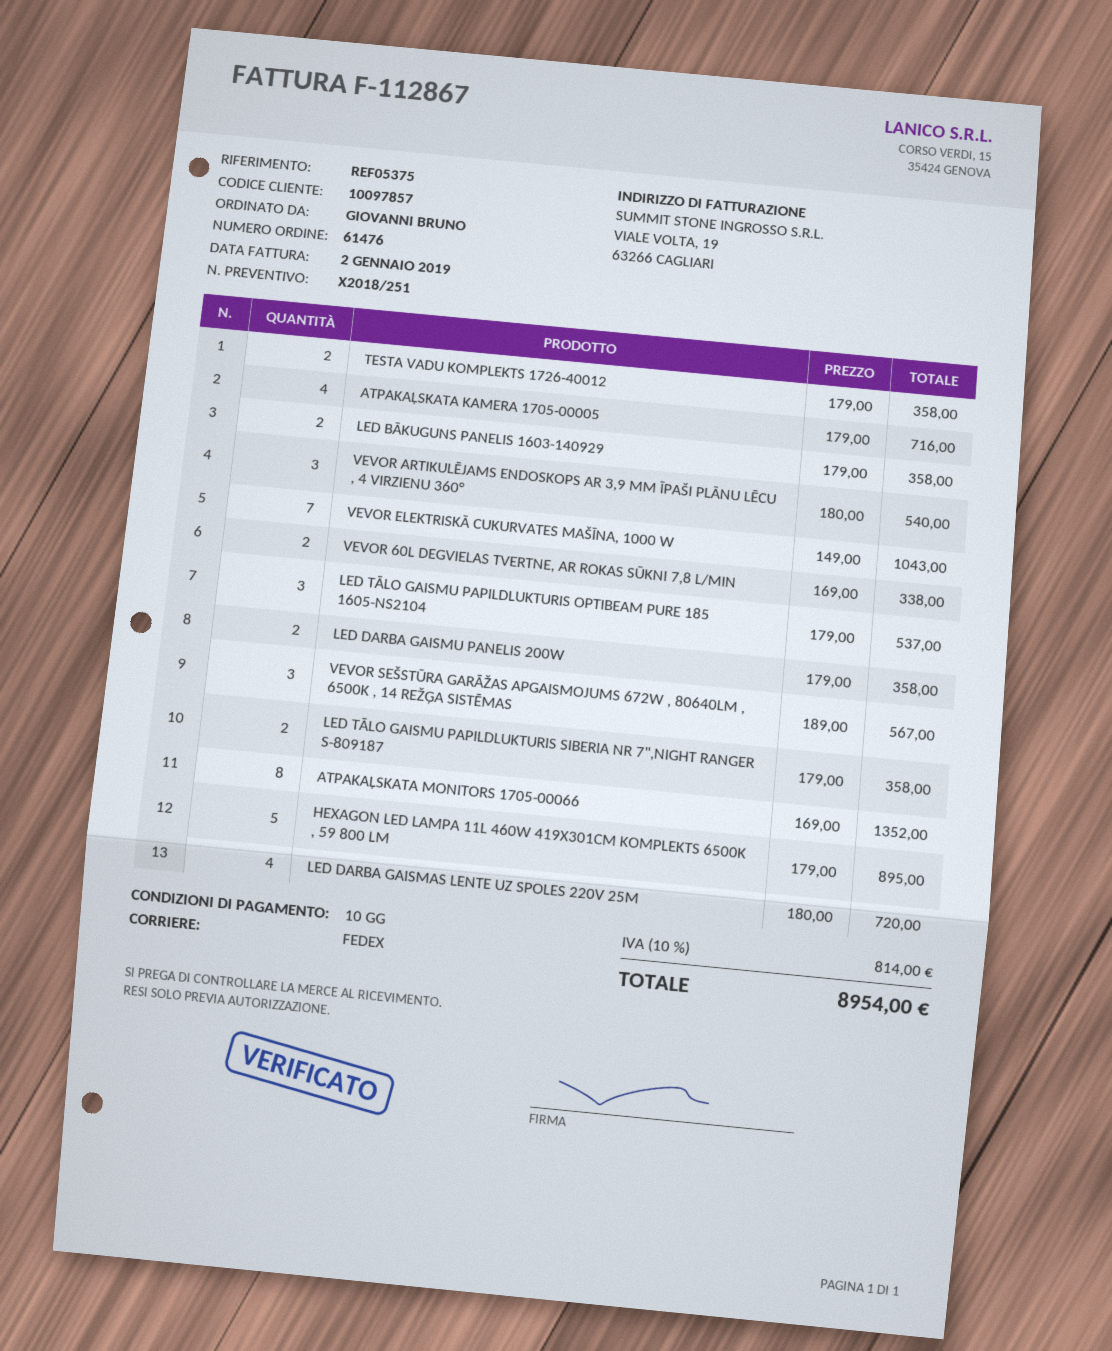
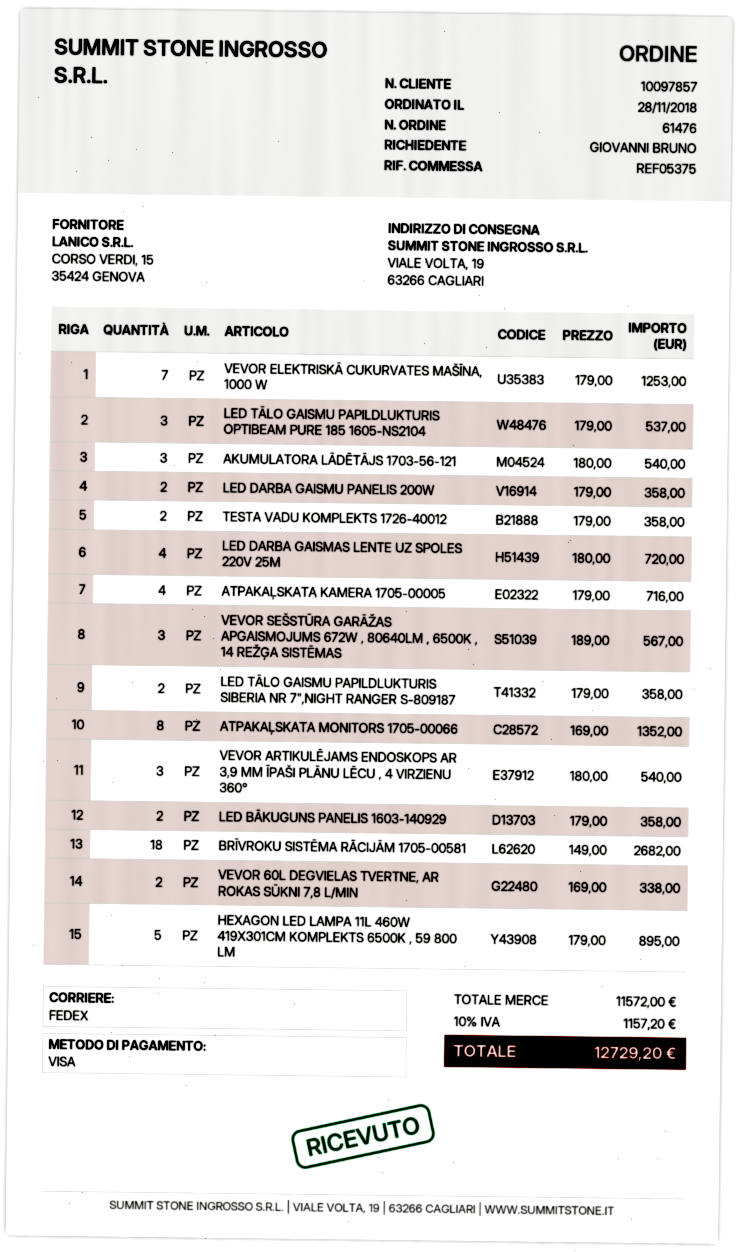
VEVOR ELEKTRISKĀ CUKURVATES MAŠĪNA, 1000 W: 7 x 149.00 = 1043.00 -> 7 x 179.00 = 1253.00
AKUMULATORA LĀDĒTĀJS 1703-56-121: none -> 3 x 180.00 = 540.00
BRĪVROKU SISTĒMA RĀCIJĀM 1705-00581: none -> 18 x 149.00 = 2682.00
tax: 10% = 814.00 -> 10% = 1157.20
total: 8954.00 -> 12729.20

